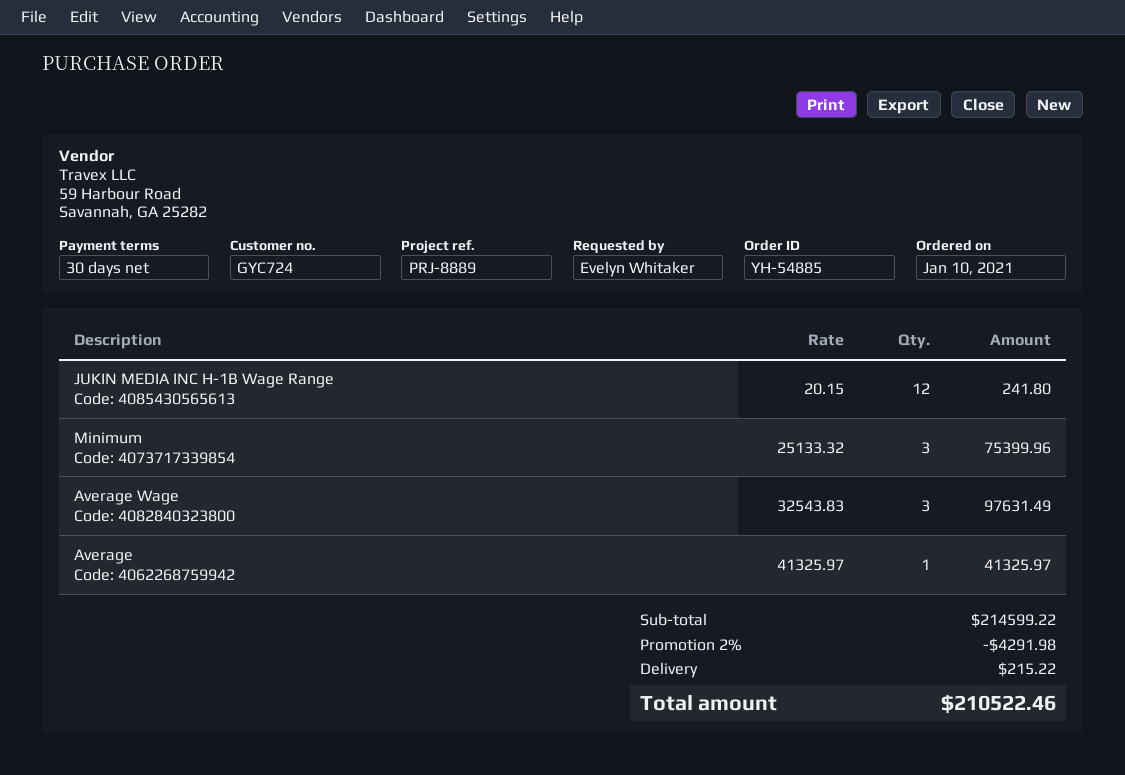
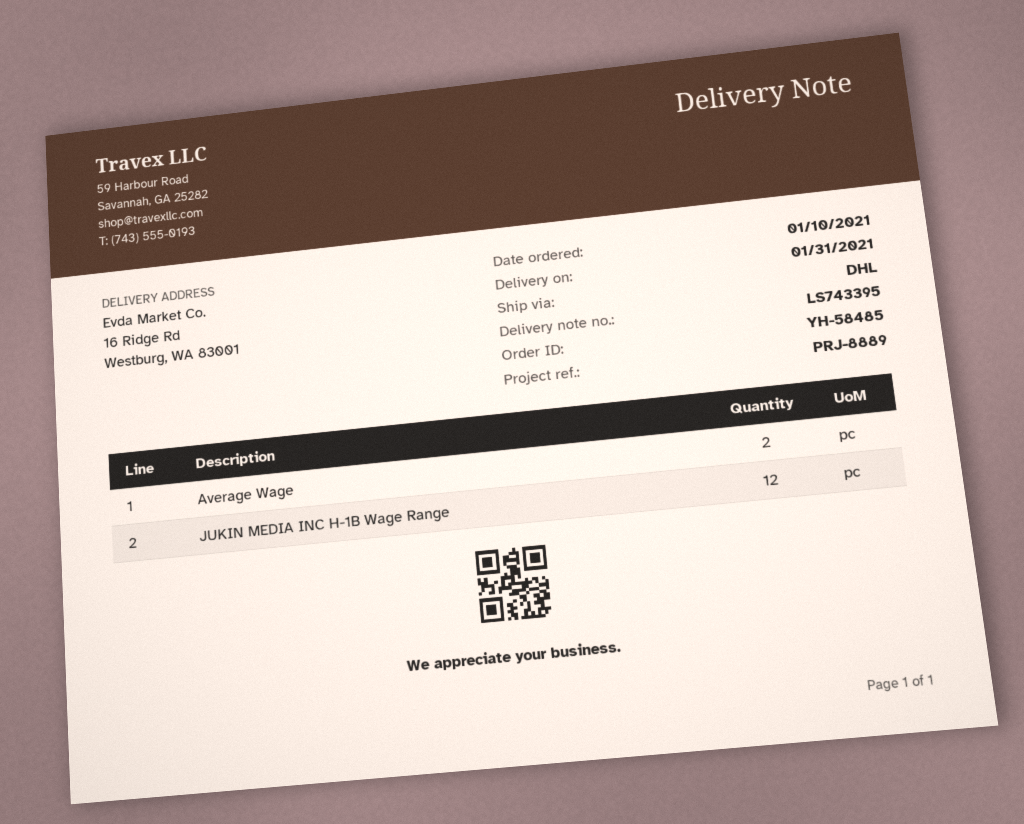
order number: YH-54885 -> YH-58485
Minimum: 3 -> none
Average Wage: 3 -> 2
Average: 1 -> none

